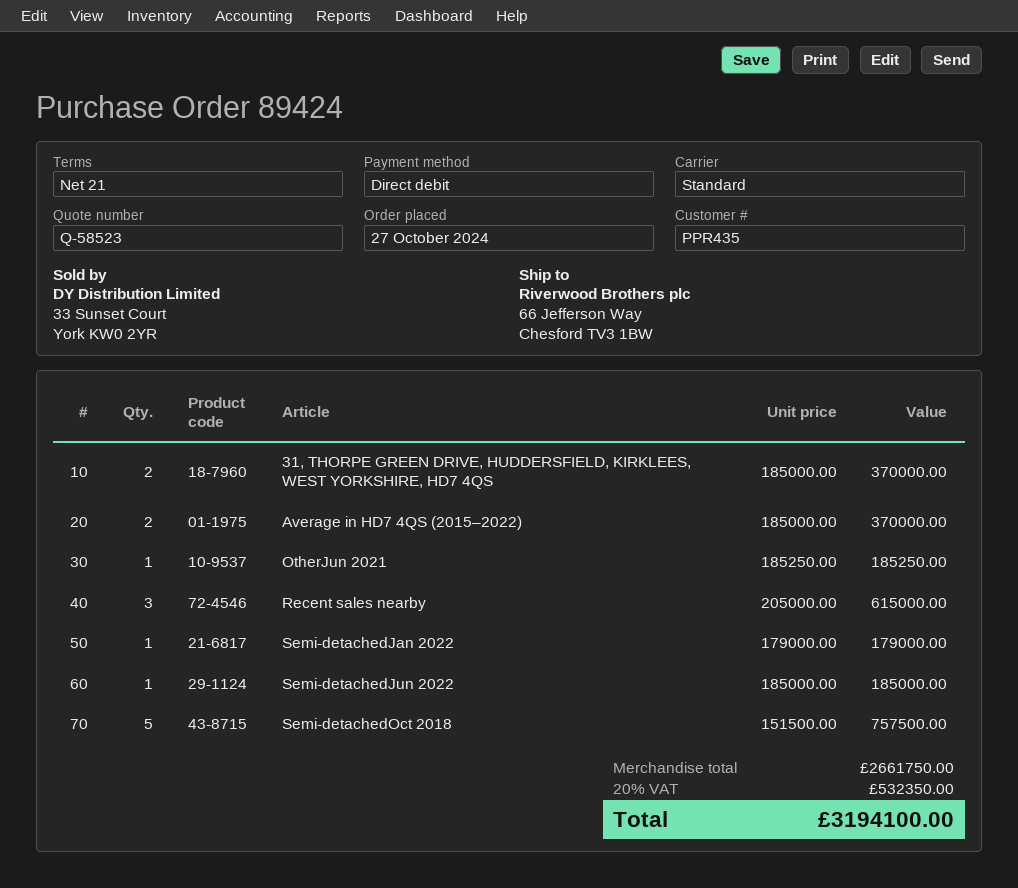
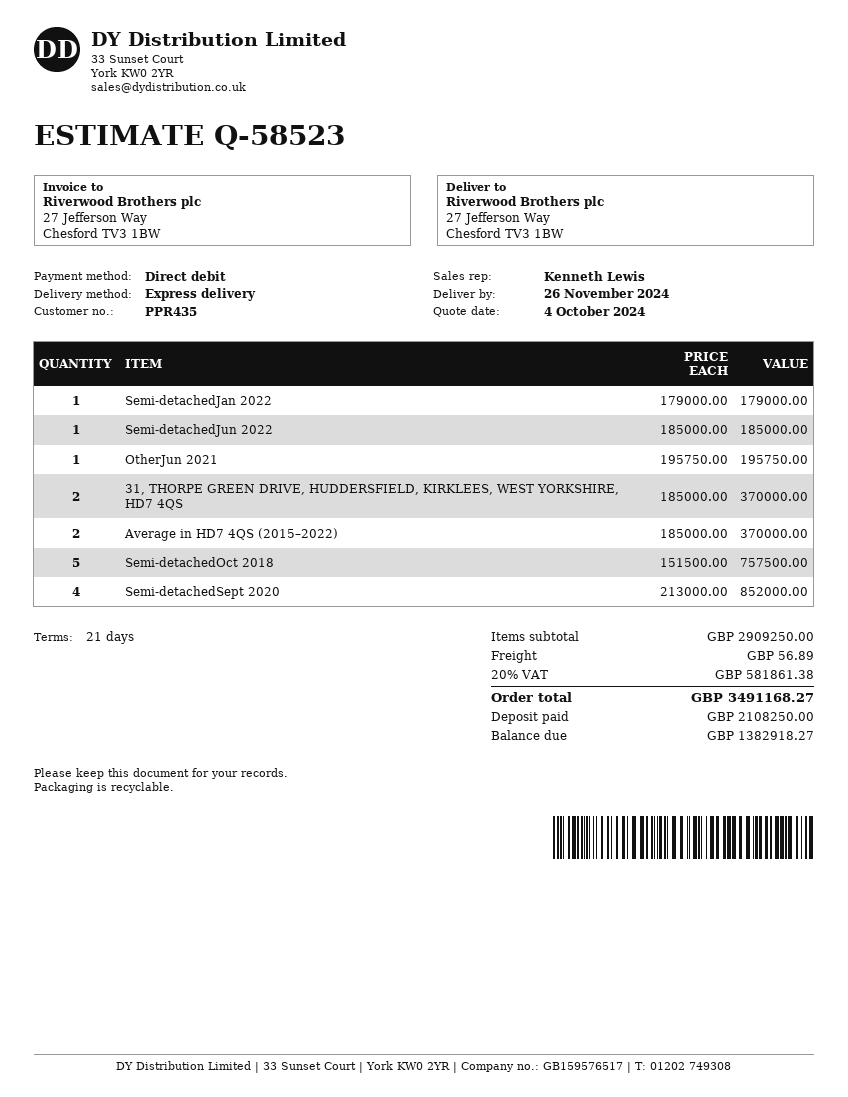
shipping method: standard -> express
ship to: 66 Jefferson Way, Chesford TV3 1BW -> 27 Jefferson Way, Chesford TV3 1BW
OtherJun 2021: 1 x 185250.00 = 185250.00 -> 1 x 195750.00 = 195750.00
Recent sales nearby: 3 x 205000.00 = 615000.00 -> none
Semi-detachedSept 2020: none -> 4 x 213000.00 = 852000.00
subtotal: 2661750.00 -> 2909250.00
shipping: none -> 56.89
tax: 20% = 532350.00 -> 20% = 581861.38
total: 3194100.00 -> 3491168.27

